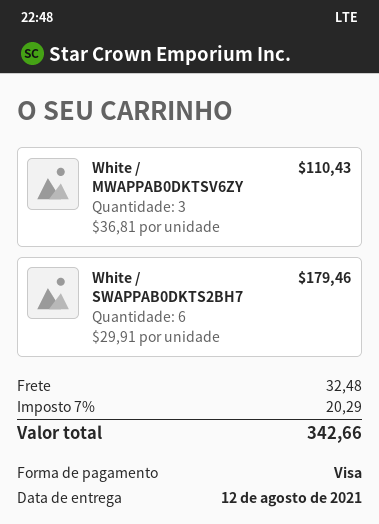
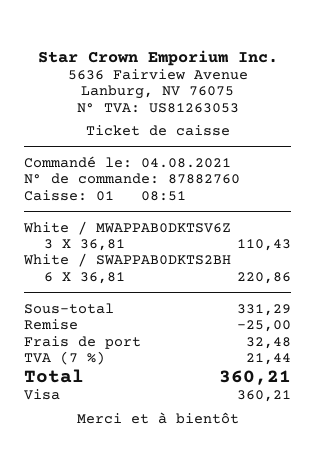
White / SWAPPAB0DKTS2BH7: 6 x 29.91 = 179.46 -> 6 x 36.81 = 220.86
discount: none -> 25.00
tax: 7% = 20.29 -> 7% = 21.44
total: 342.66 -> 360.21

